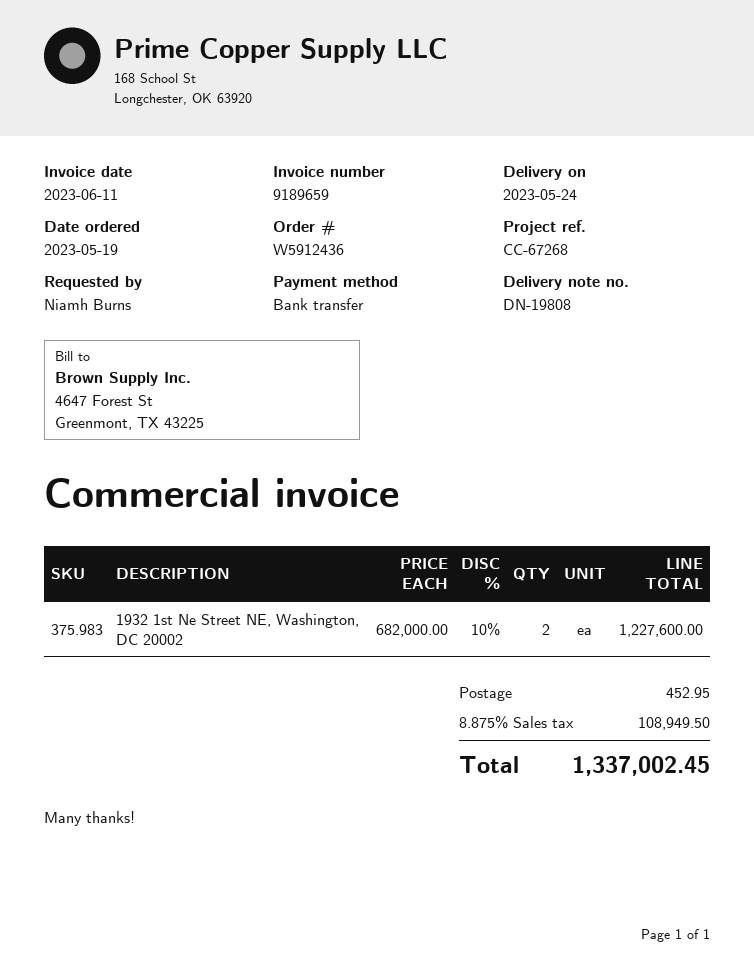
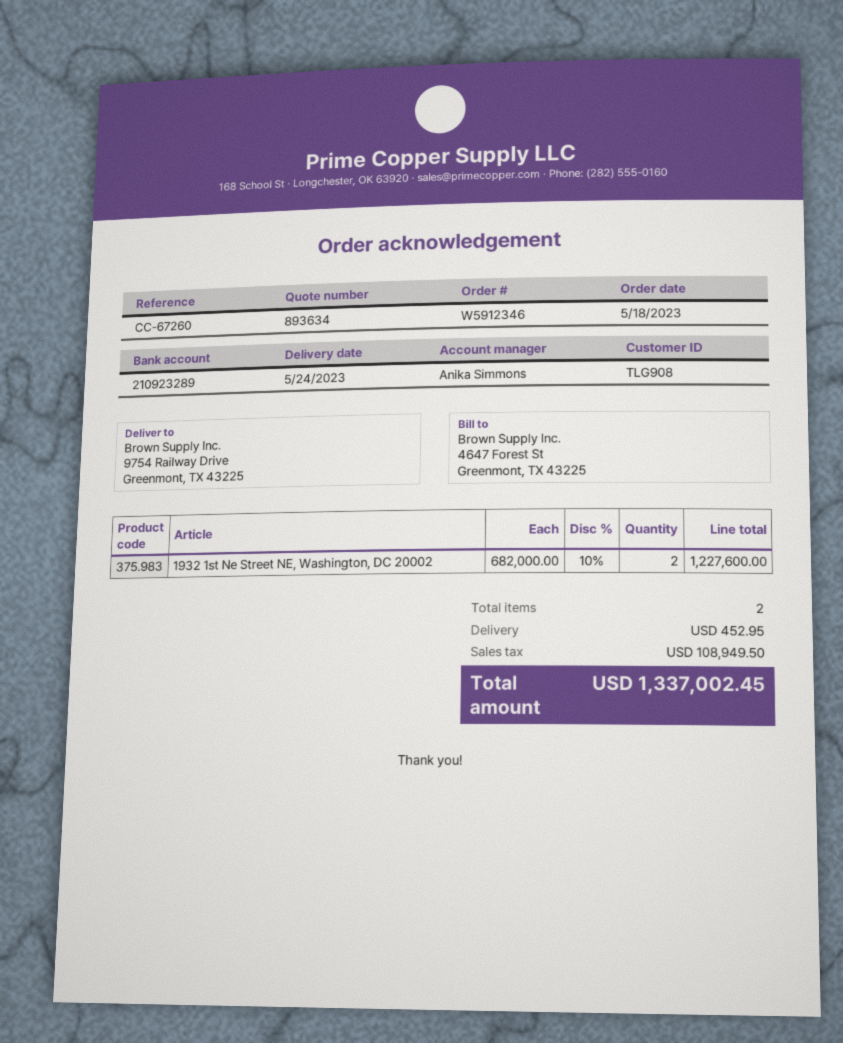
order number: W5912436 -> W5912346
order date: 2023-05-19 -> 2023-05-18
reference: CC-67268 -> CC-67260

